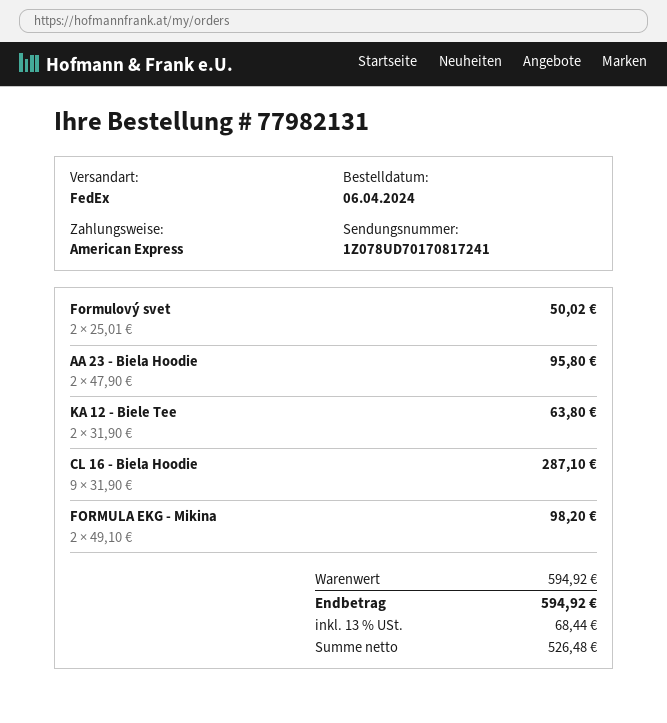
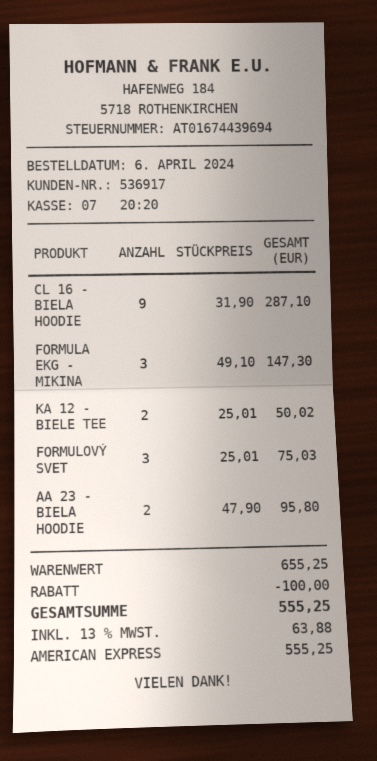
Formulový svet: 2 x 25.01 = 50.02 -> 3 x 25.01 = 75.03
KA 12 - Biele Tee: 2 x 31.90 = 63.80 -> 2 x 25.01 = 50.02
FORMULA EKG - Mikina: 2 x 49.10 = 98.20 -> 3 x 49.10 = 147.30
subtotal: 594.92 -> 655.25
discount: none -> 100.00
tax: 13% = 68.44 -> 13% = 63.88
total: 594.92 -> 555.25

